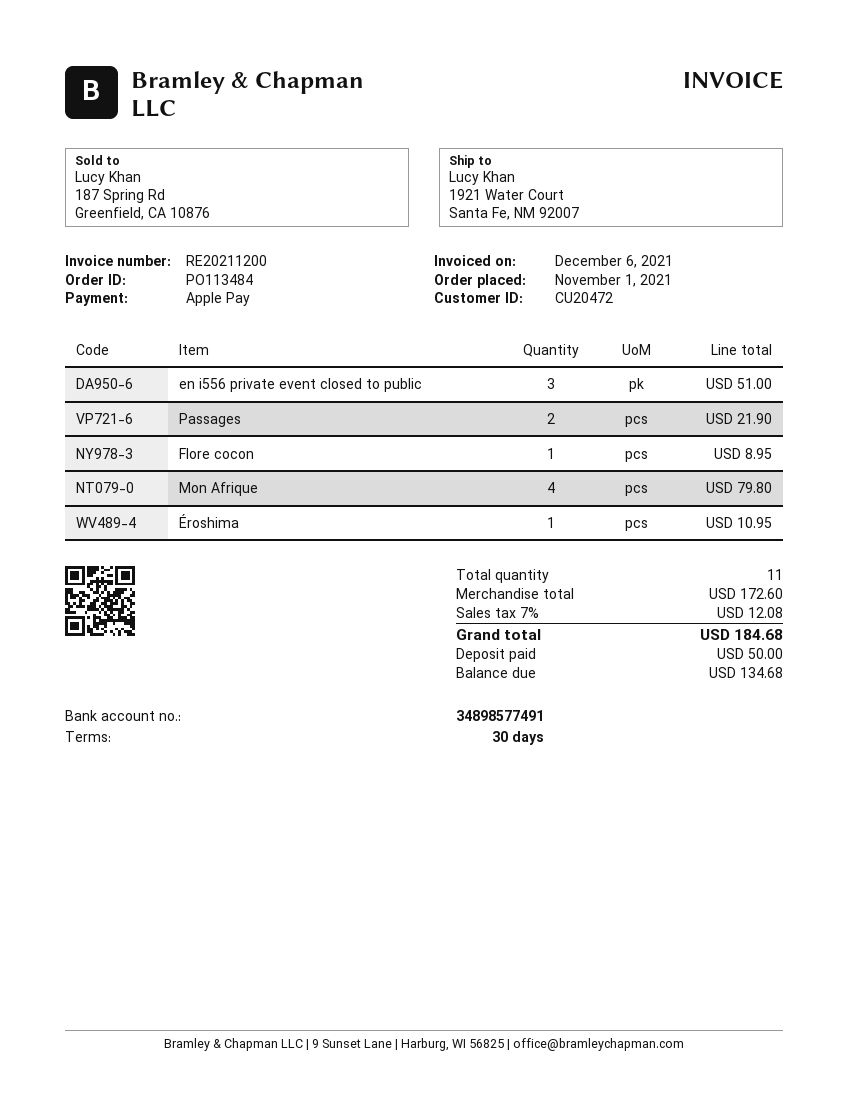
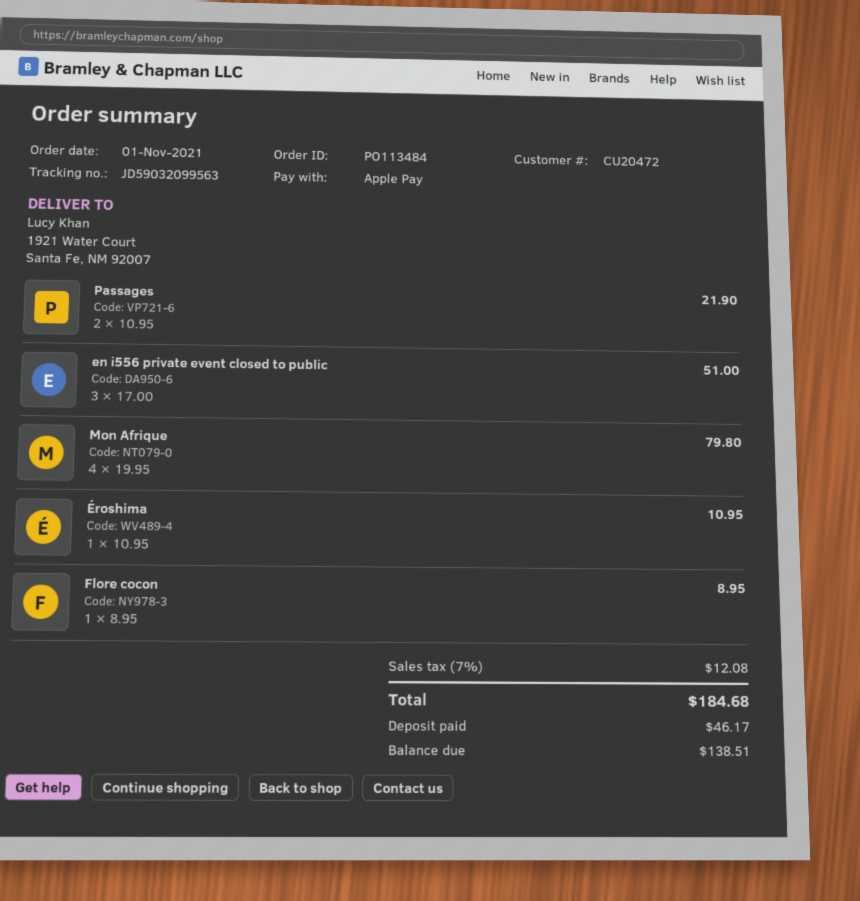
deposit: 50.00 -> 46.17
balance: 134.68 -> 138.51

